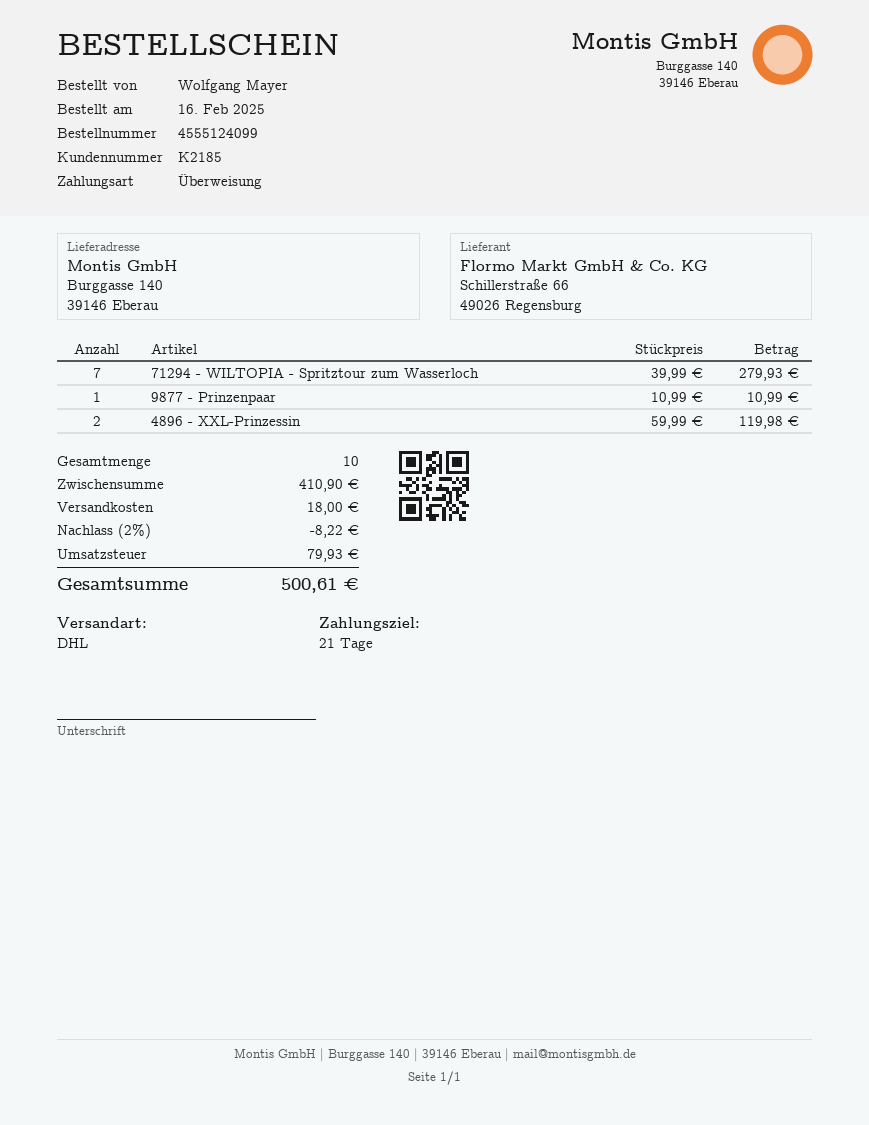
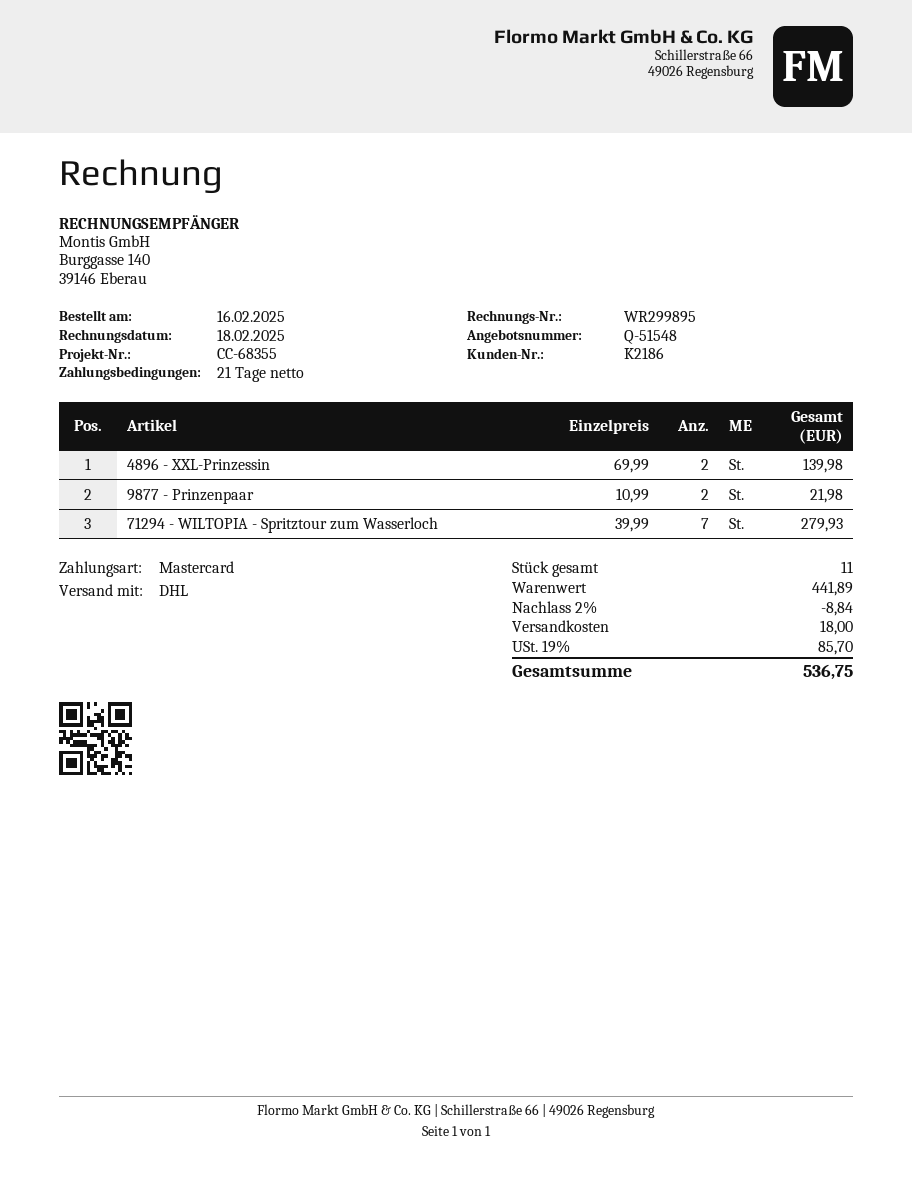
customer number: K2185 -> K2186
payment method: bank transfer -> Mastercard
9877 - Prinzenpaar: 1 x 10.99 = 10.99 -> 2 x 10.99 = 21.98
4896 - XXL-Prinzessin: 2 x 59.99 = 119.98 -> 2 x 69.99 = 139.98
total quantity: 10 -> 11
subtotal: 410.90 -> 441.89
discount: 2% = 8.22 -> 2% = 8.84
tax: 79.93 -> 85.70
total: 500.61 -> 536.75

